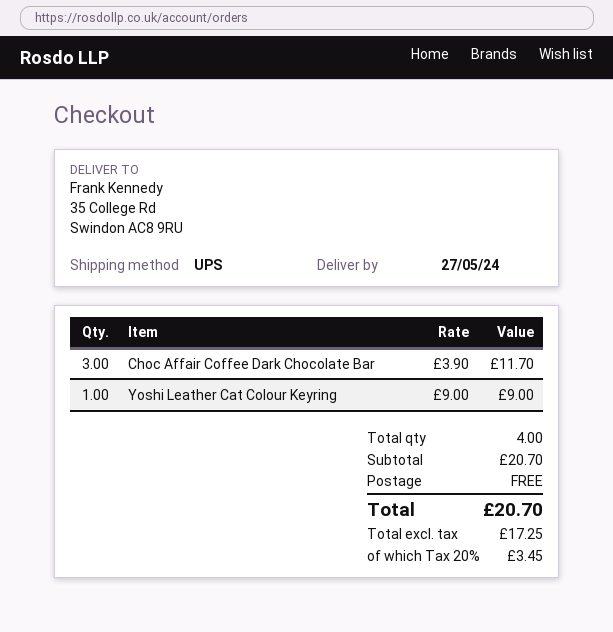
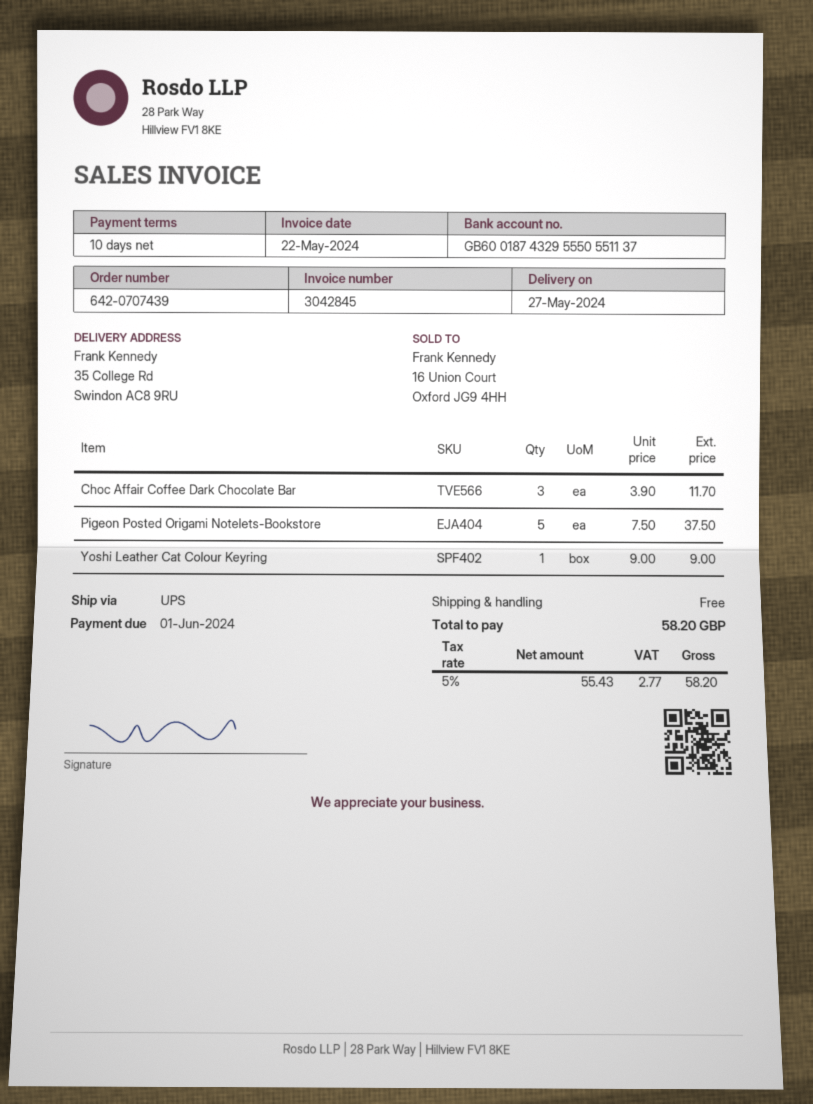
Pigeon Posted Origami Notelets-Bookstore: none -> 5 x 7.50 = 37.50
net: 17.25 -> 55.43
tax: 20% = 3.45 -> 5% = 2.77
total: 20.70 -> 58.20

